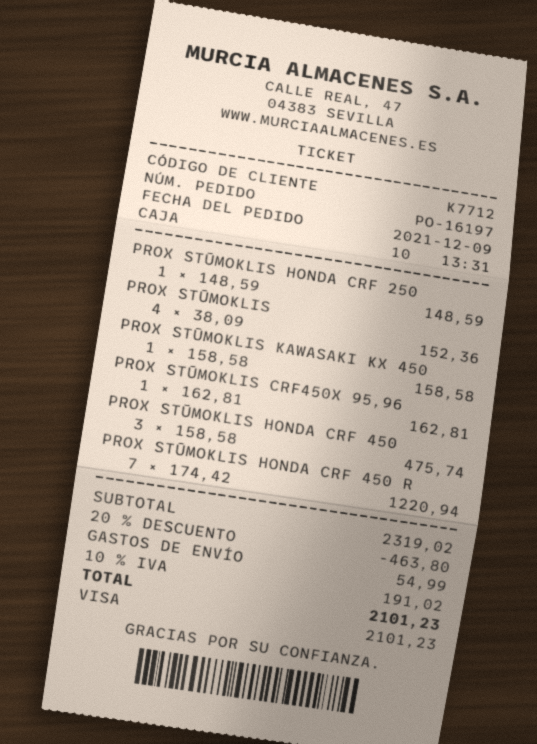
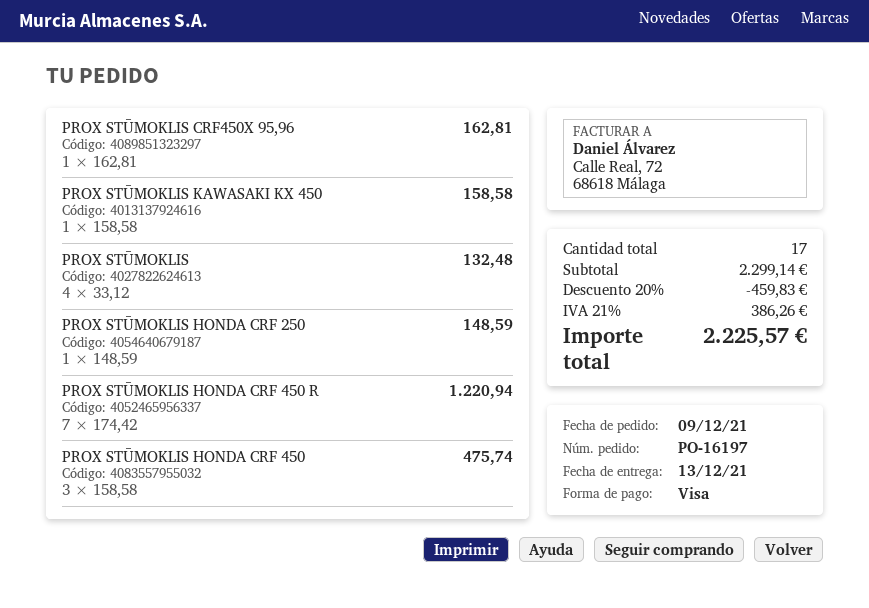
PROX STŪMOKLIS: 4 x 38.09 = 152.36 -> 4 x 33.12 = 132.48
subtotal: 2319.02 -> 2299.14
discount: 20% = 463.80 -> 20% = 459.83
shipping: 54.99 -> none
tax: 10% = 191.02 -> 21% = 386.26
total: 2101.23 -> 2225.57

